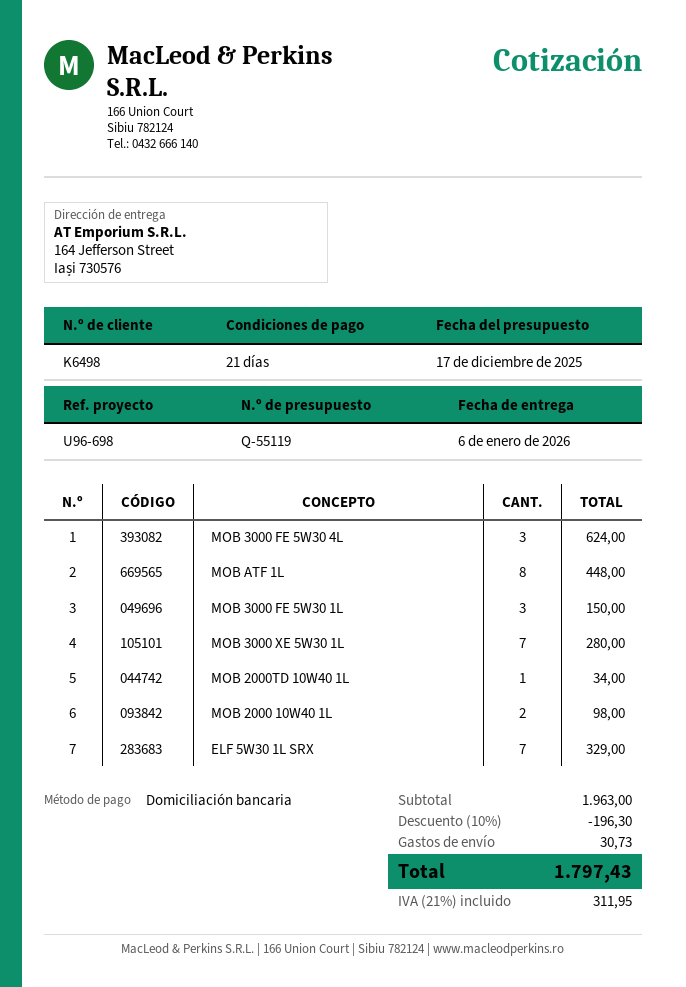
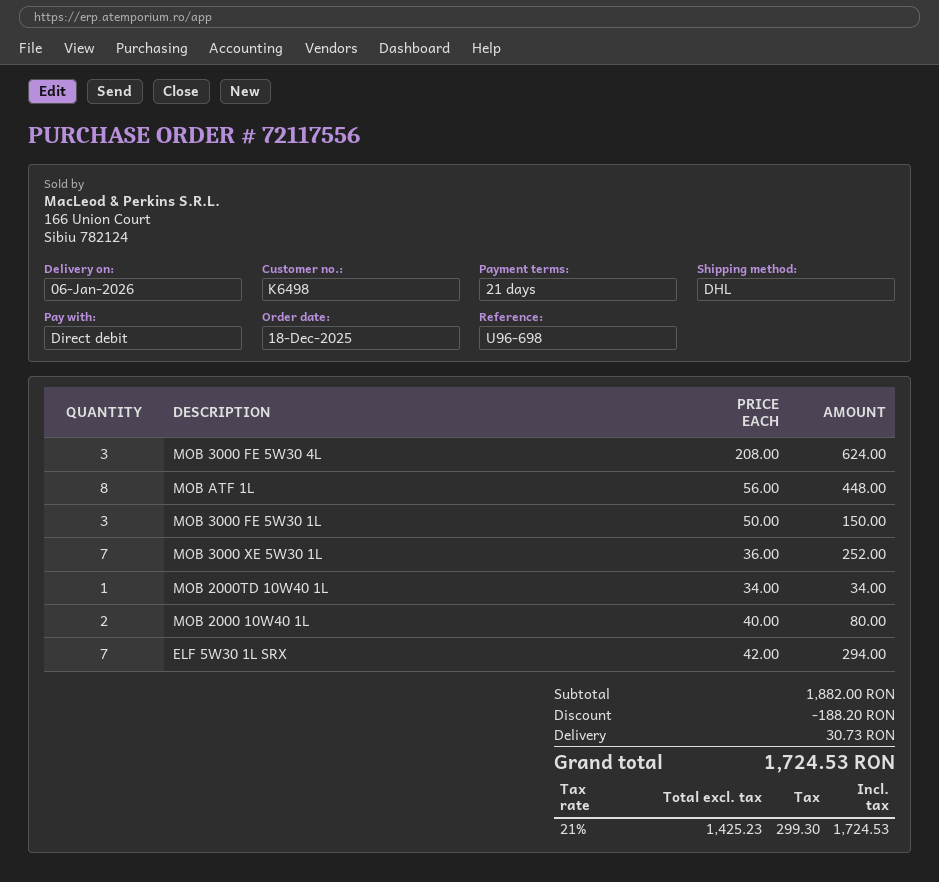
MOB 3000 XE 5W30 1L: 7 for 280.00 -> 7 for 252.00
MOB 2000 10W40 1L: 2 for 98.00 -> 2 for 80.00
ELF 5W30 1L SRX: 7 for 329.00 -> 7 for 294.00
subtotal: 1963.00 -> 1882.00
discount: 196.30 -> 188.20
tax: 21% = 311.95 -> 21% = 299.30
total: 1797.43 -> 1724.53

